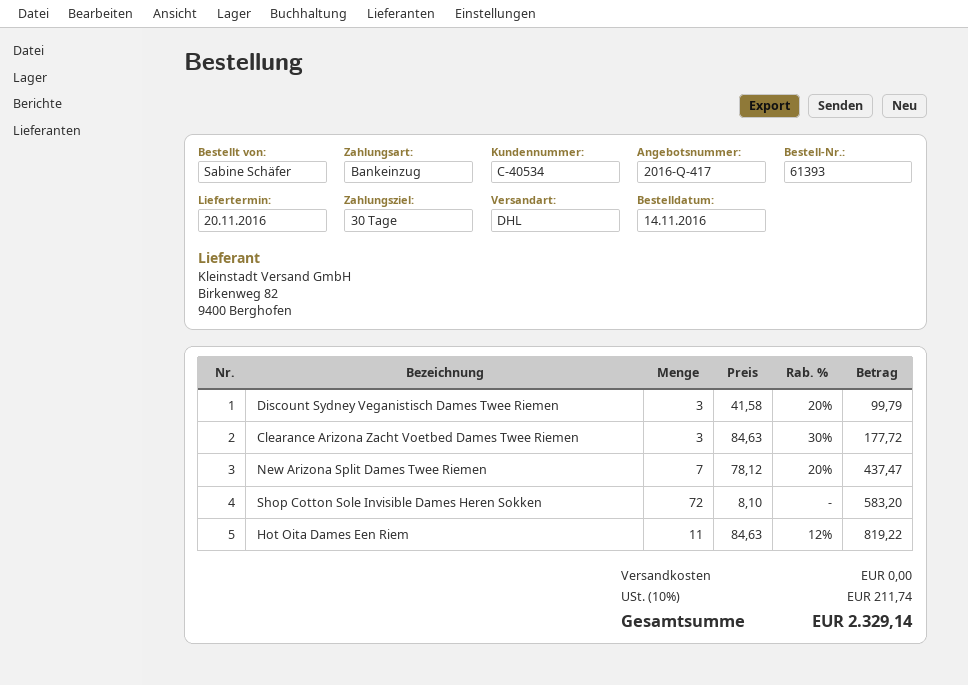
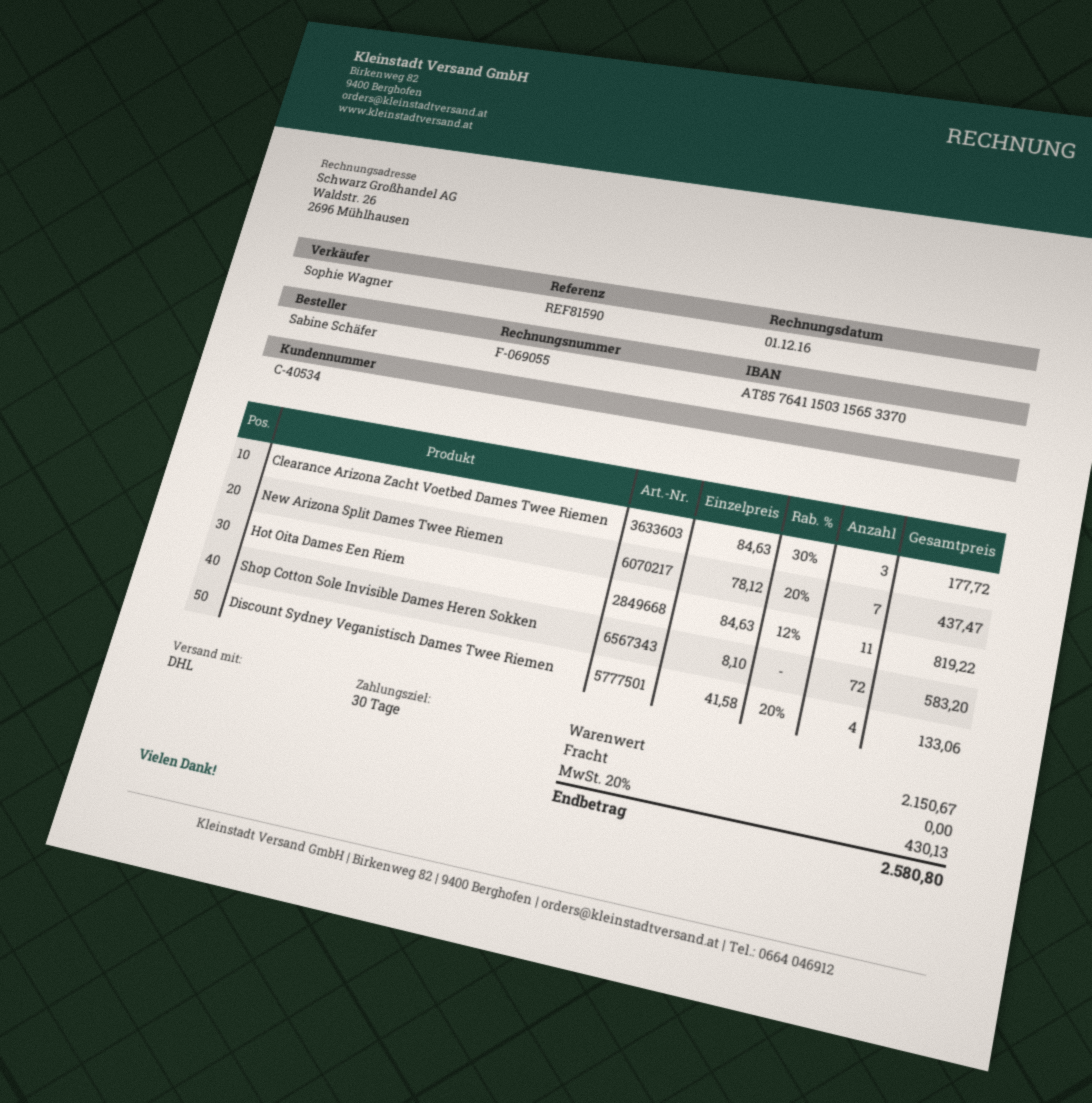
Discount Sydney Veganistisch Dames Twee Riemen: 3 x 41.58 - 20% = 99.79 -> 4 x 41.58 - 20% = 133.06
tax: 10% = 211.74 -> 20% = 430.13
total: 2329.14 -> 2580.80

